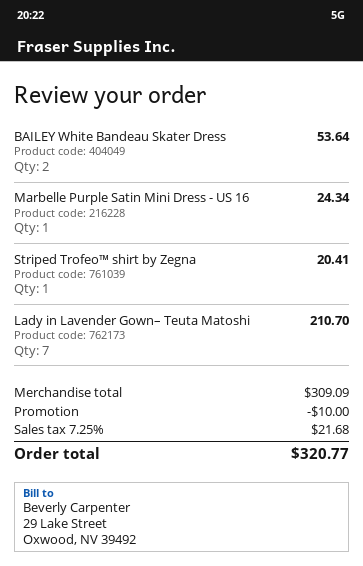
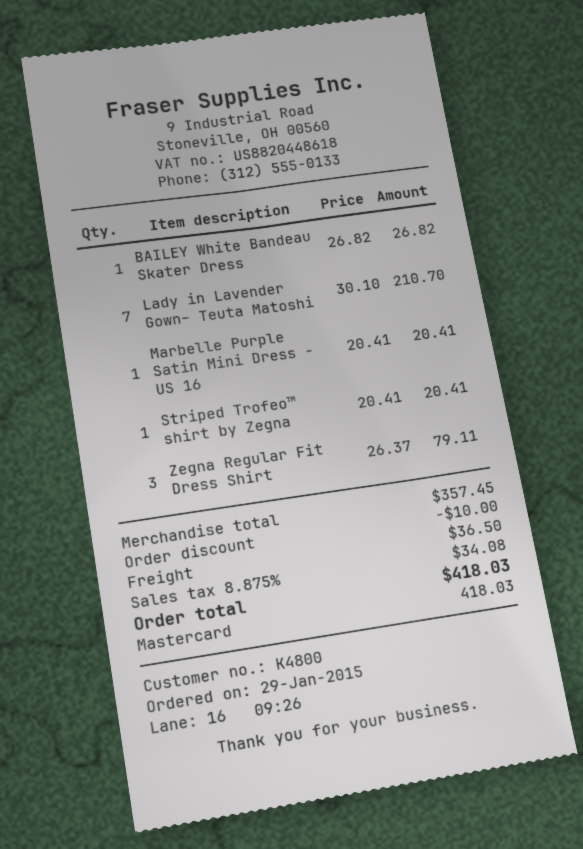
BAILEY White Bandeau Skater Dress: 2 for 53.64 -> 1 for 26.82
Marbelle Purple Satin Mini Dress - US 16: 1 for 24.34 -> 1 for 20.41
Zegna Regular Fit Dress Shirt: none -> 3 for 79.11
subtotal: 309.09 -> 357.45
shipping: none -> 36.50
tax: 7.25% = 21.68 -> 8.875% = 34.08
total: 320.77 -> 418.03

